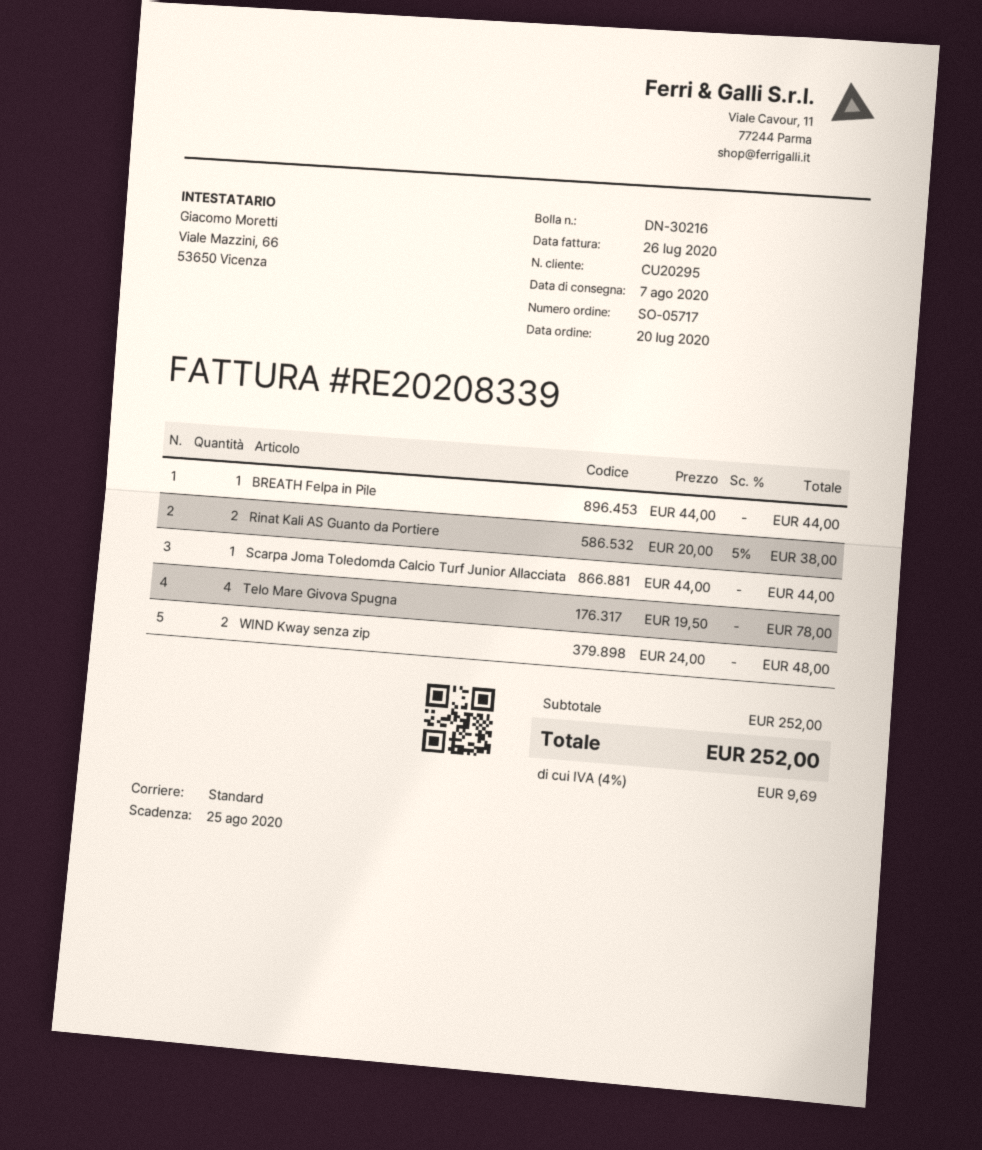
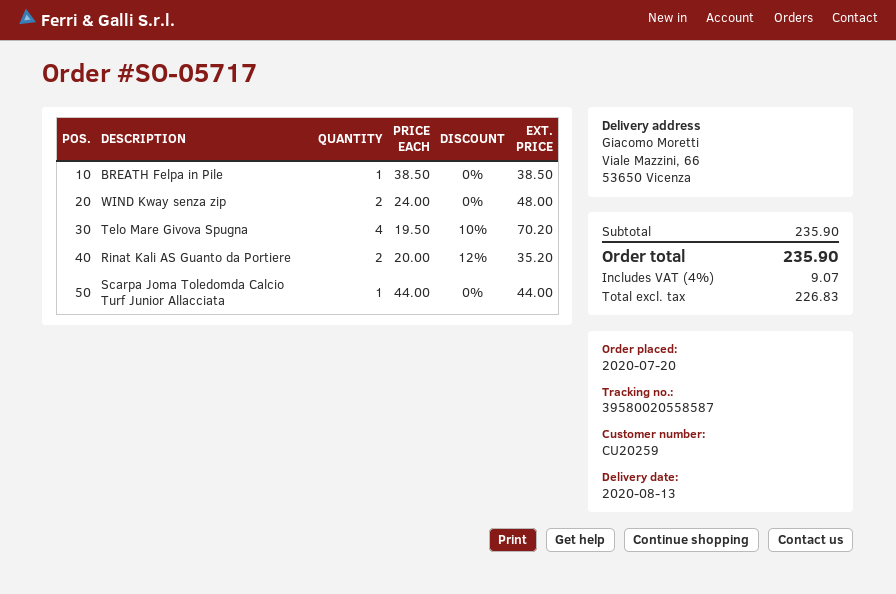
delivery date: 2020-08-07 -> 2020-08-13
customer number: CU20295 -> CU20259
BREATH Felpa in Pile: 1 x 44.00 = 44.00 -> 1 x 38.50 = 38.50
Rinat Kali AS Guanto da Portiere: 2 x 20.00 - 5% = 38.00 -> 2 x 20.00 - 12% = 35.20
Telo Mare Givova Spugna: 4 x 19.50 = 78.00 -> 4 x 19.50 - 10% = 70.20
subtotal: 252.00 -> 235.90
tax: 4% = 9.69 -> 4% = 9.07
total: 252.00 -> 235.90

